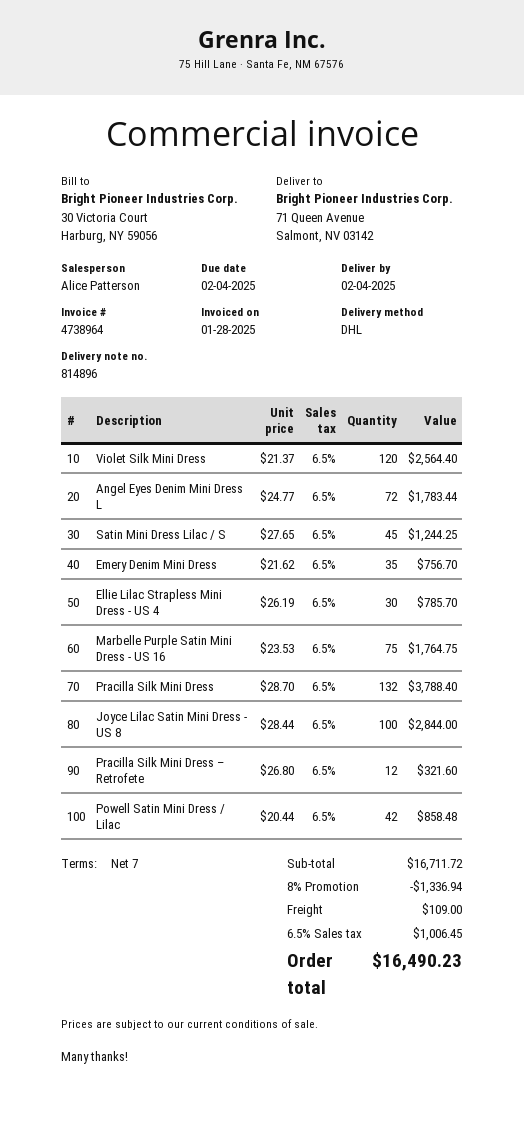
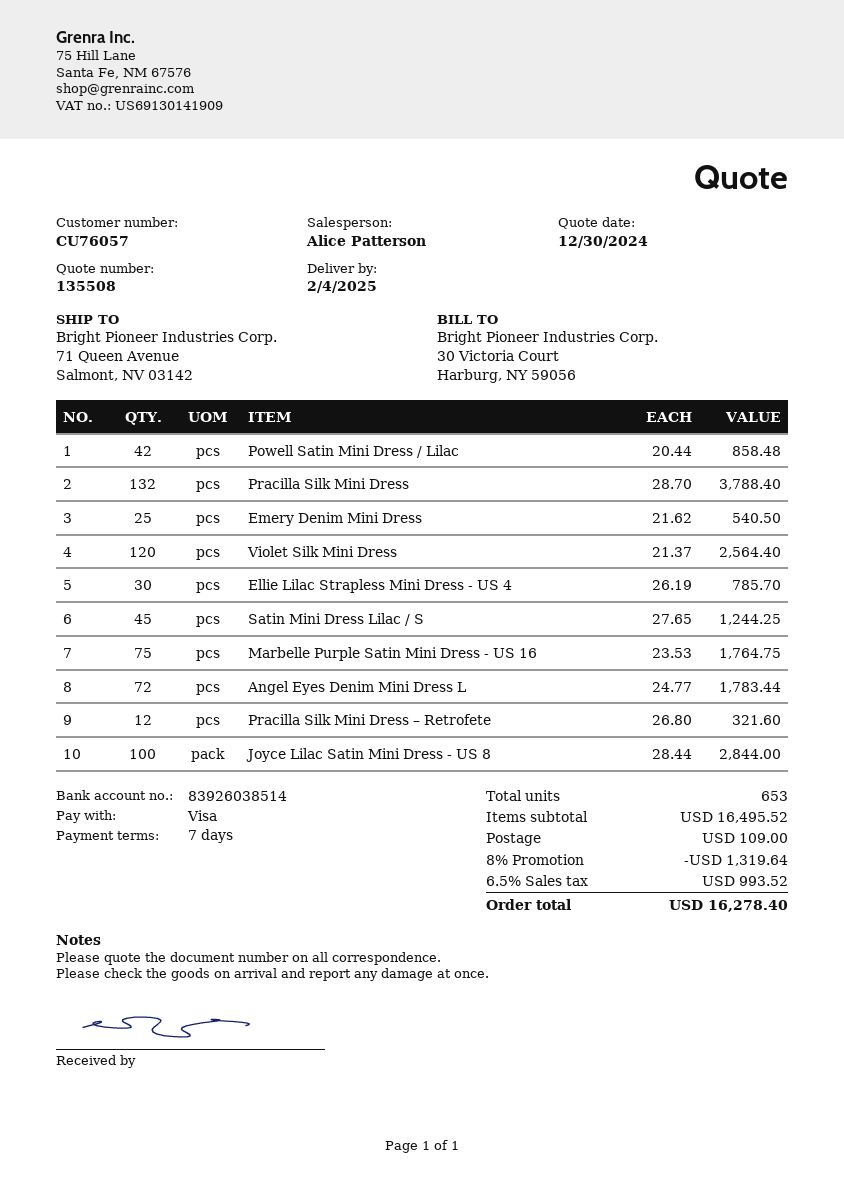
Emery Denim Mini Dress: 35 x 21.62 = 756.70 -> 25 x 21.62 = 540.50
subtotal: 16711.72 -> 16495.52
discount: 8% = 1336.94 -> 8% = 1319.64
tax: 6.5% = 1006.45 -> 6.5% = 993.52
total: 16490.23 -> 16278.40

